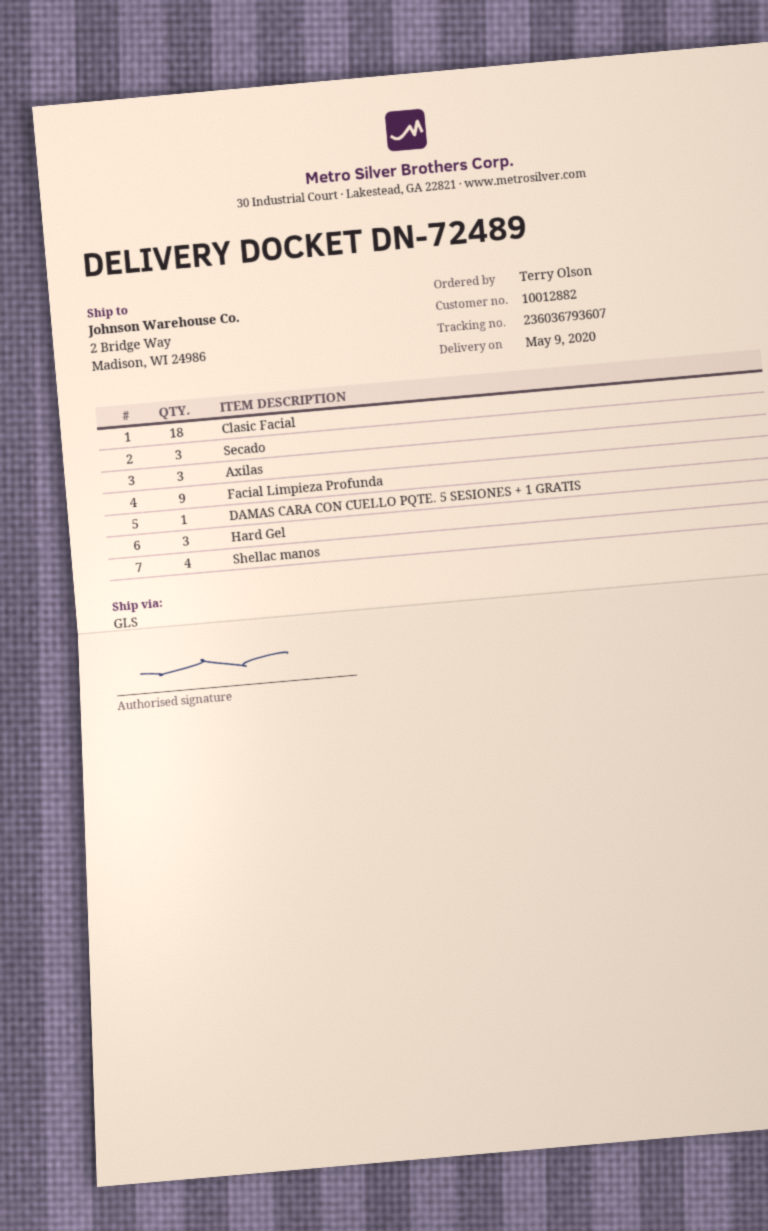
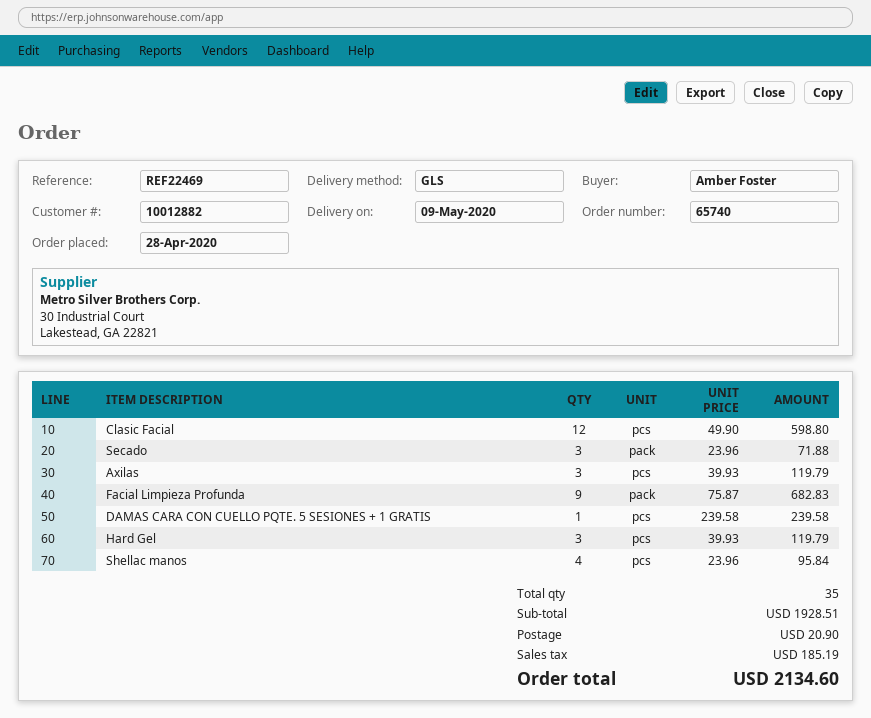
ordered by: Terry Olson -> Amber Foster
Clasic Facial: 18 -> 12

